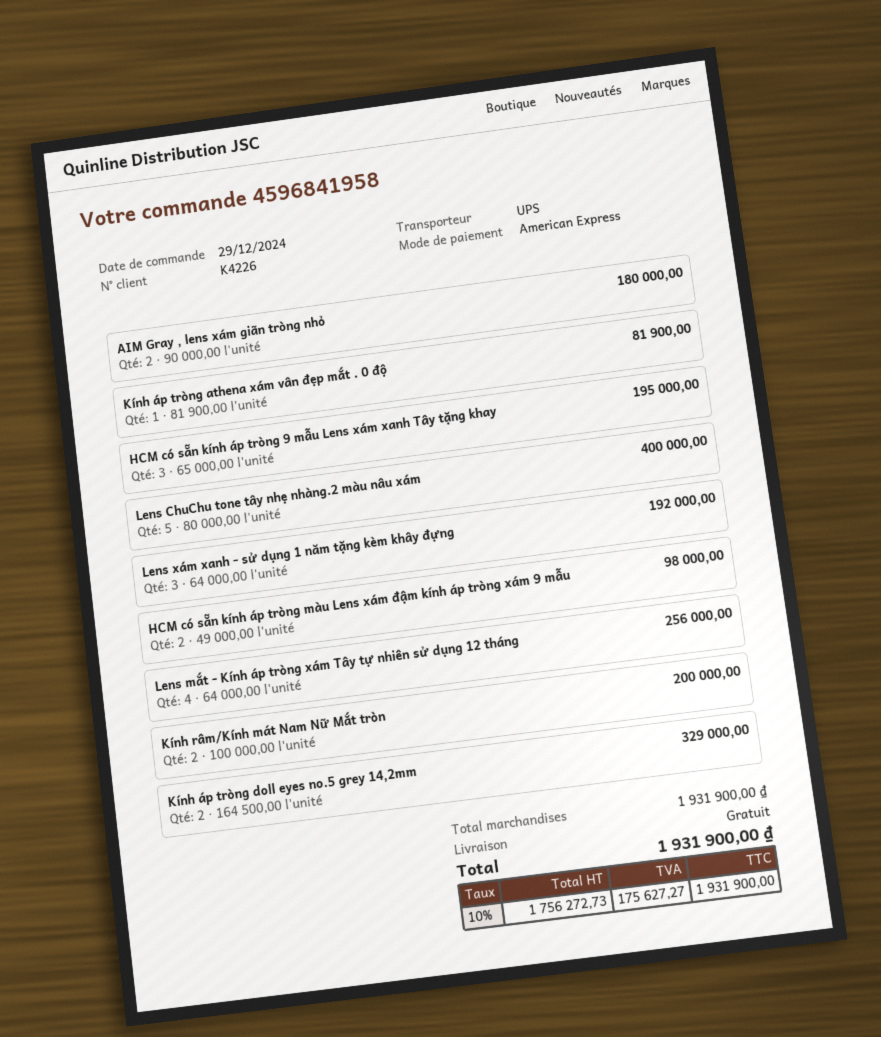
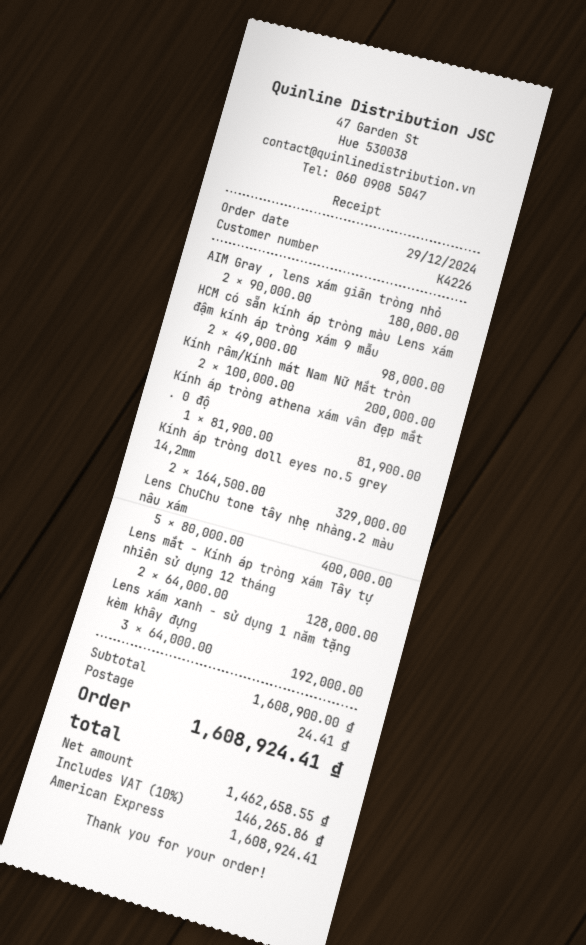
HCM có sẵn kính áp tròng 9 mẫu Lens xám xanh Tây tặng khay: 3 x 65000.00 = 195000.00 -> none
Lens mắt - Kính áp tròng xám Tây tự nhiên sử dụng 12 tháng: 4 x 64000.00 = 256000.00 -> 2 x 64000.00 = 128000.00
subtotal: 1931900.00 -> 1608900.00
shipping: 0.00 -> 24.41
net: 1756272.73 -> 1462658.55
tax: 10% = 175627.27 -> 10% = 146265.86
total: 1931900.00 -> 1608924.41

